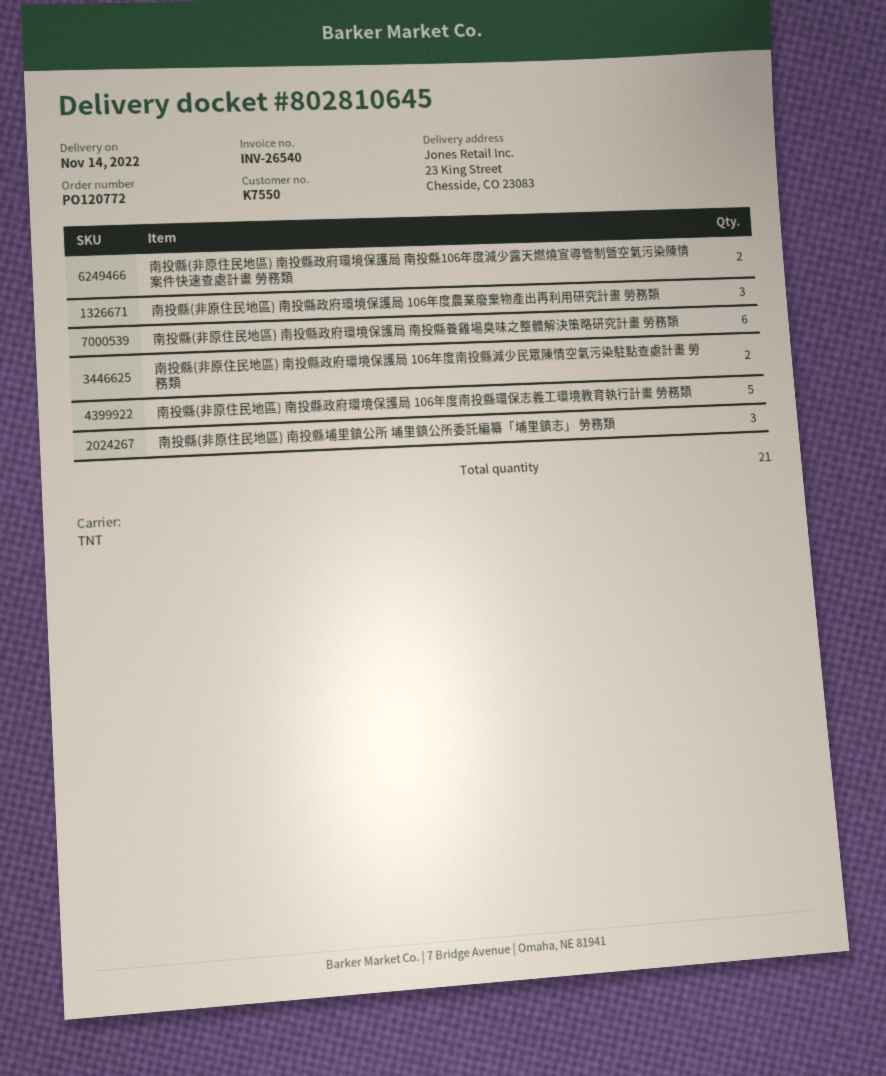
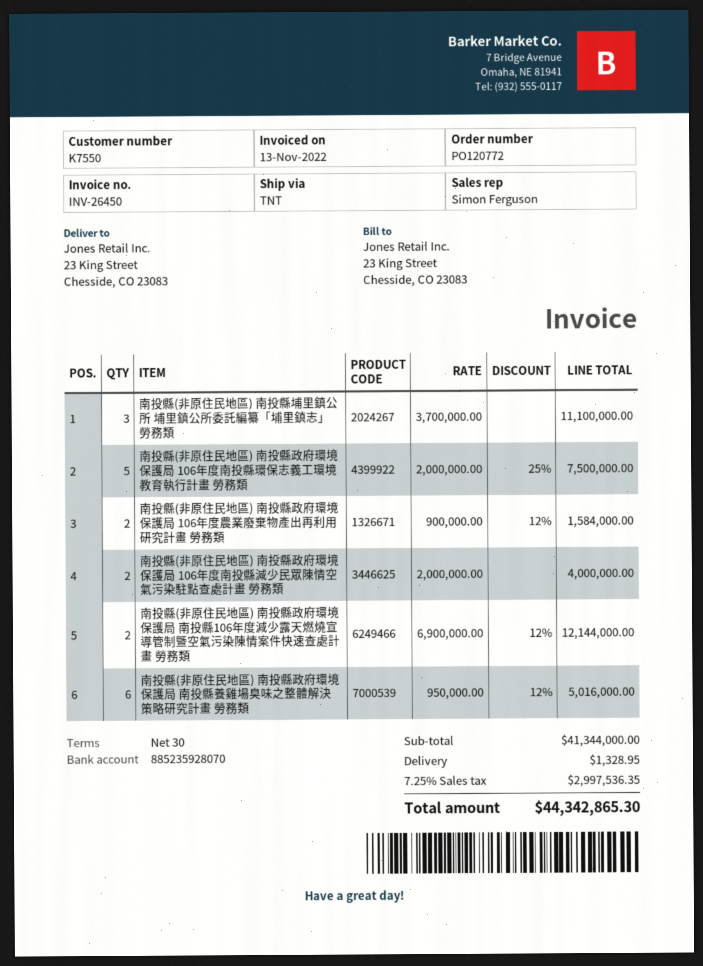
invoice number: INV-26540 -> INV-26450
南投縣(非原住民地區) 南投縣政府環境保護局 106年度農業廢棄物產出再利用研究計畫 勞務類: 3 -> 2

